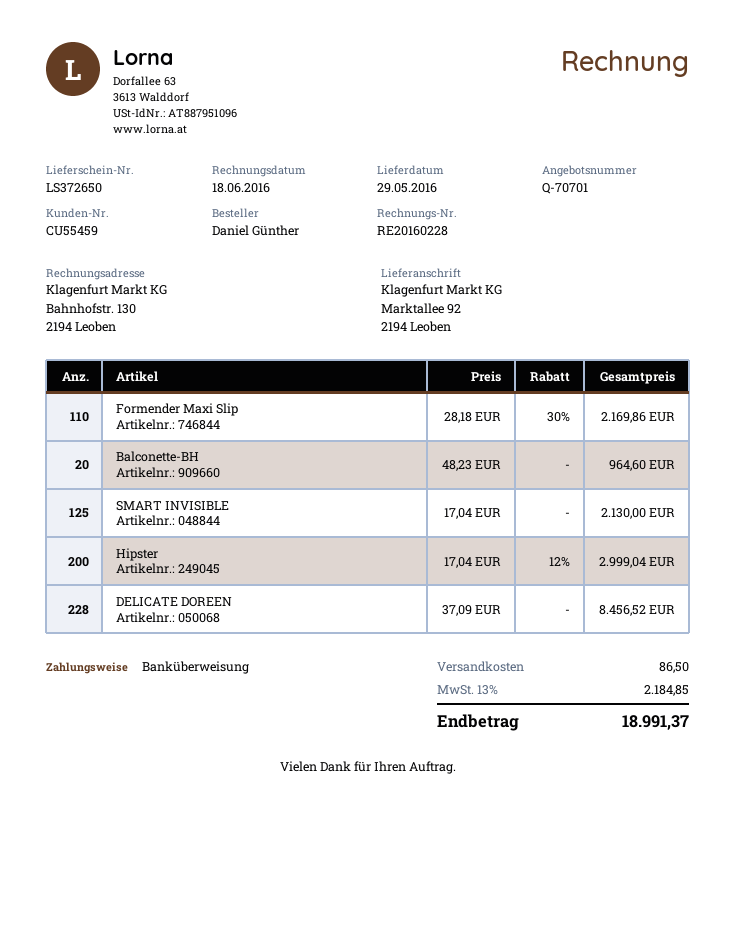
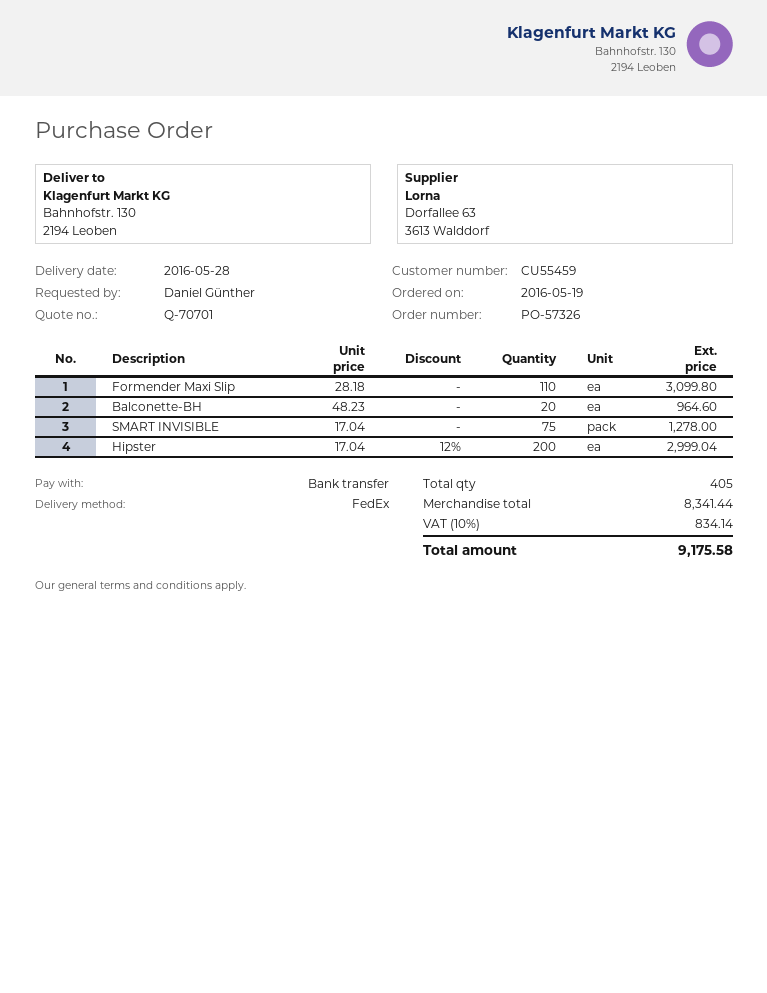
delivery date: 2016-05-29 -> 2016-05-28
ship to: Marktallee 92, 2194 Leoben -> Bahnhofstr. 130, 2194 Leoben
Formender Maxi Slip: 110 x 28.18 - 30% = 2169.86 -> 110 x 28.18 = 3099.80
SMART INVISIBLE: 125 x 17.04 = 2130.00 -> 75 x 17.04 = 1278.00
DELICATE DOREEN: 228 x 37.09 = 8456.52 -> none
shipping: 86.50 -> none
tax: 13% = 2184.85 -> 10% = 834.14
total: 18991.37 -> 9175.58

